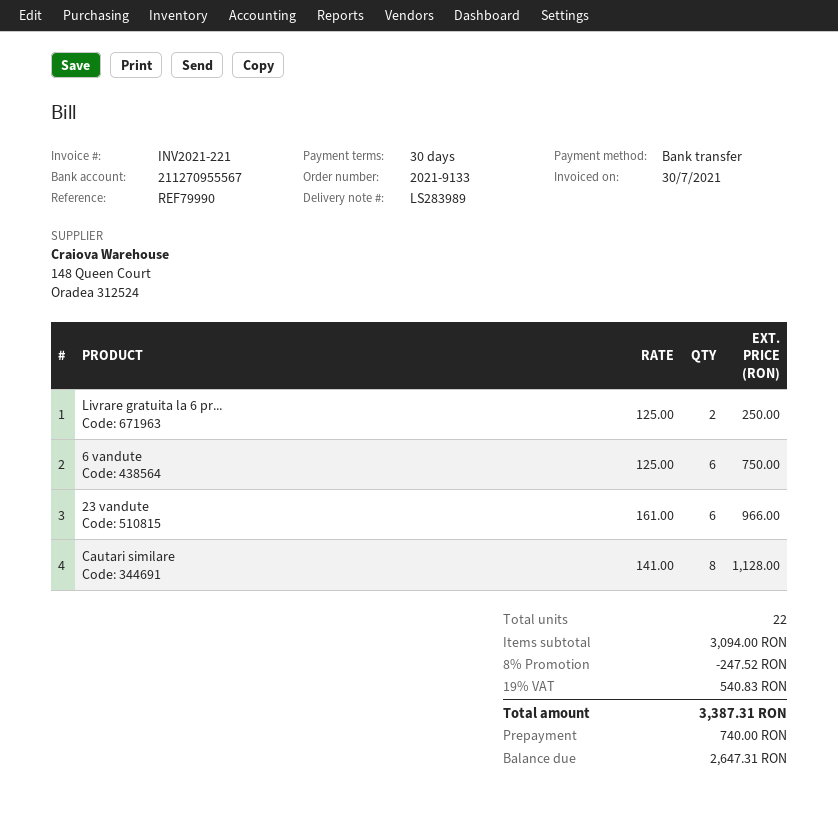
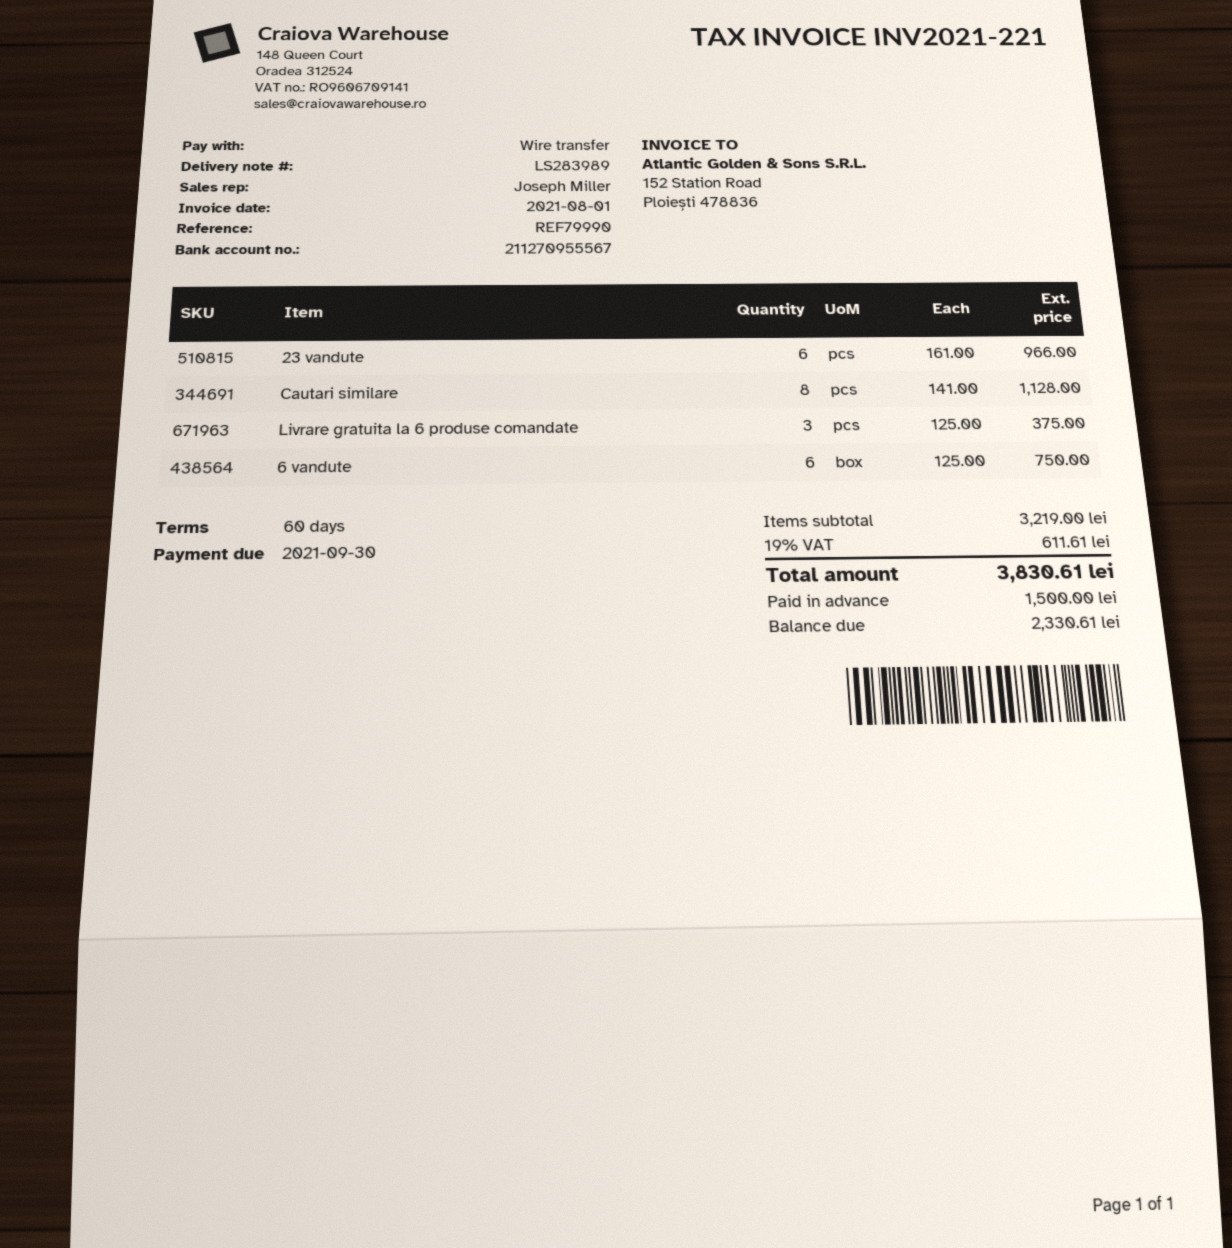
invoice date: 2021-07-30 -> 2021-08-01
payment terms: 30 days -> 60 days
Livrare gratuita la 6 pr...: 2 x 125.00 = 250.00 -> 3 x 125.00 = 375.00
subtotal: 3094.00 -> 3219.00
discount: 8% = 247.52 -> none
tax: 19% = 540.83 -> 19% = 611.61
total: 3387.31 -> 3830.61
deposit: 740.00 -> 1500.00
balance: 2647.31 -> 2330.61

